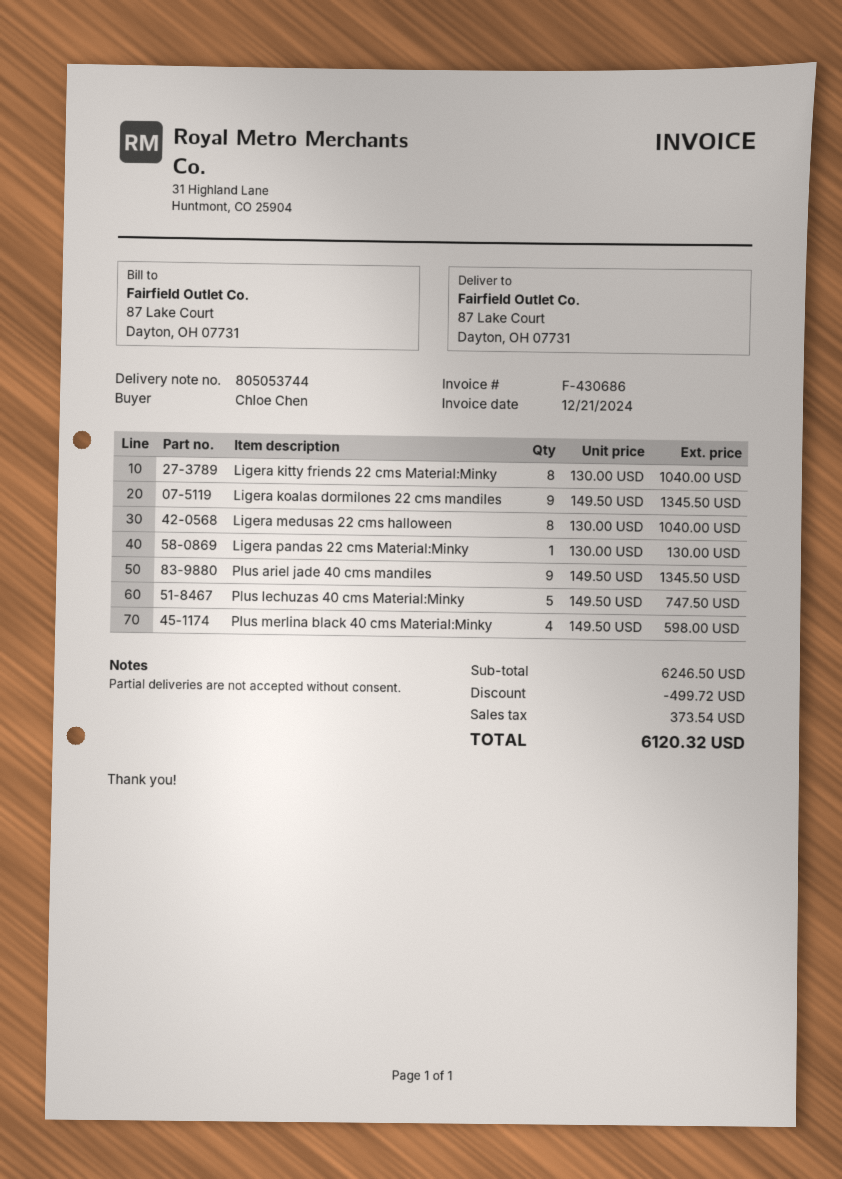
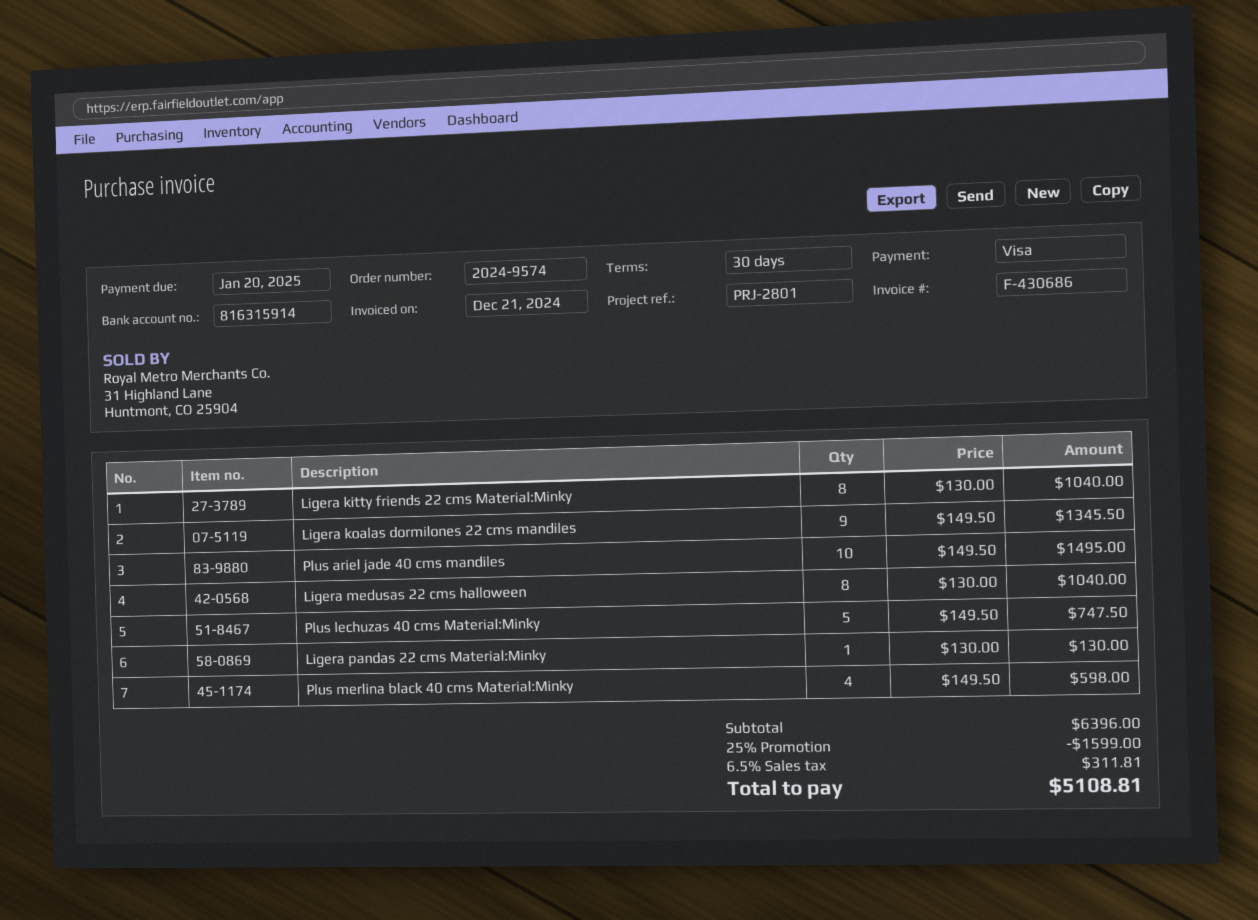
Plus ariel jade 40 cms mandiles: 9 x 149.50 = 1345.50 -> 10 x 149.50 = 1495.00
subtotal: 6246.50 -> 6396.00
discount: 499.72 -> 1599.00
tax: 373.54 -> 311.81
total: 6120.32 -> 5108.81

